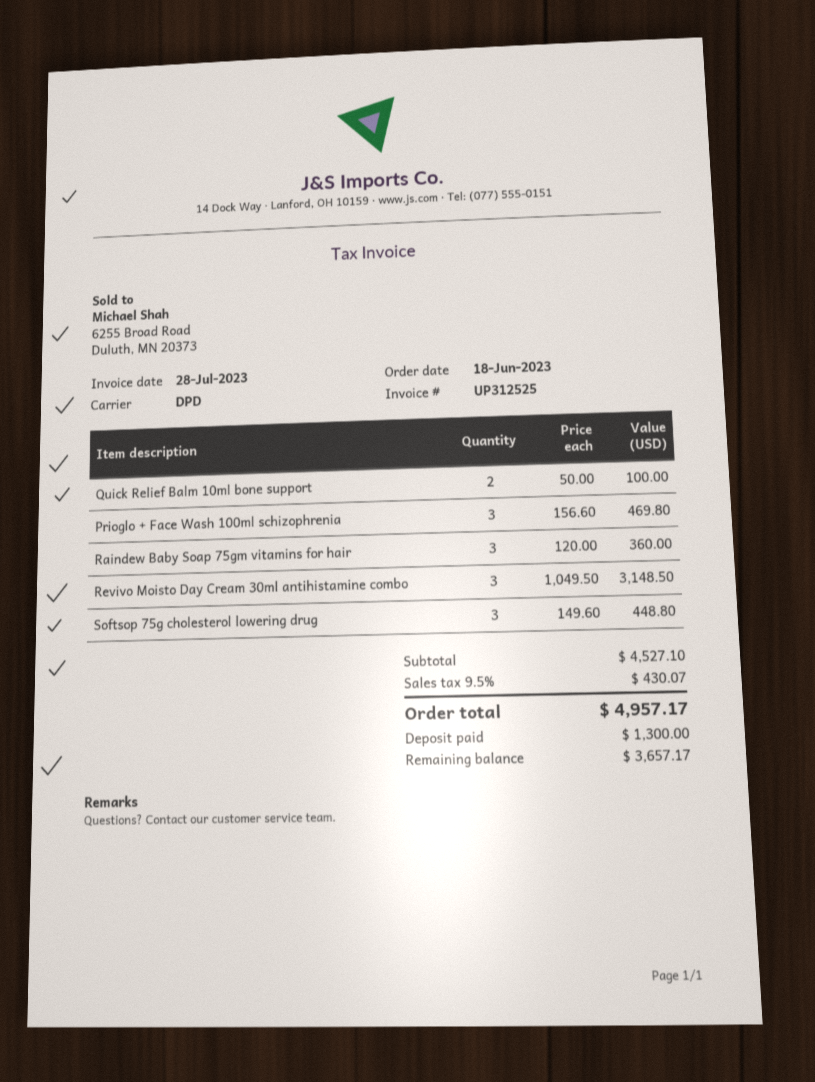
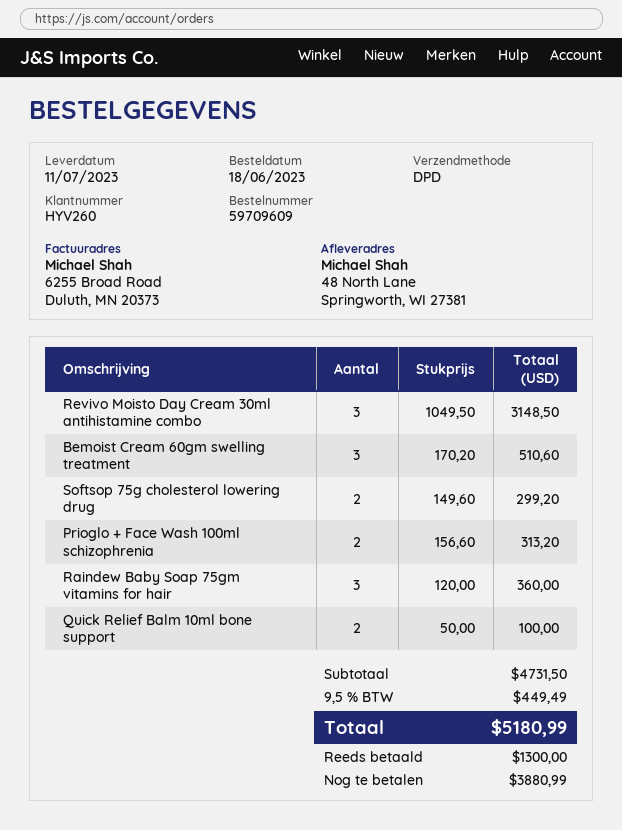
Prioglo + Face Wash 100ml schizophrenia: 3 x 156.60 = 469.80 -> 2 x 156.60 = 313.20
Softsop 75g cholesterol lowering drug: 3 x 149.60 = 448.80 -> 2 x 149.60 = 299.20
Bemoist Cream 60gm swelling treatment: none -> 3 x 170.20 = 510.60
subtotal: 4527.10 -> 4731.50
tax: 9.5% = 430.07 -> 9.5% = 449.49
total: 4957.17 -> 5180.99
balance: 3657.17 -> 3880.99

